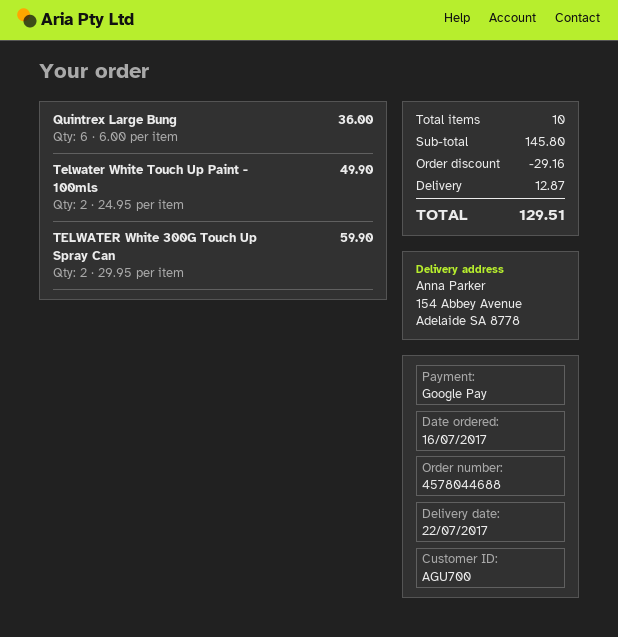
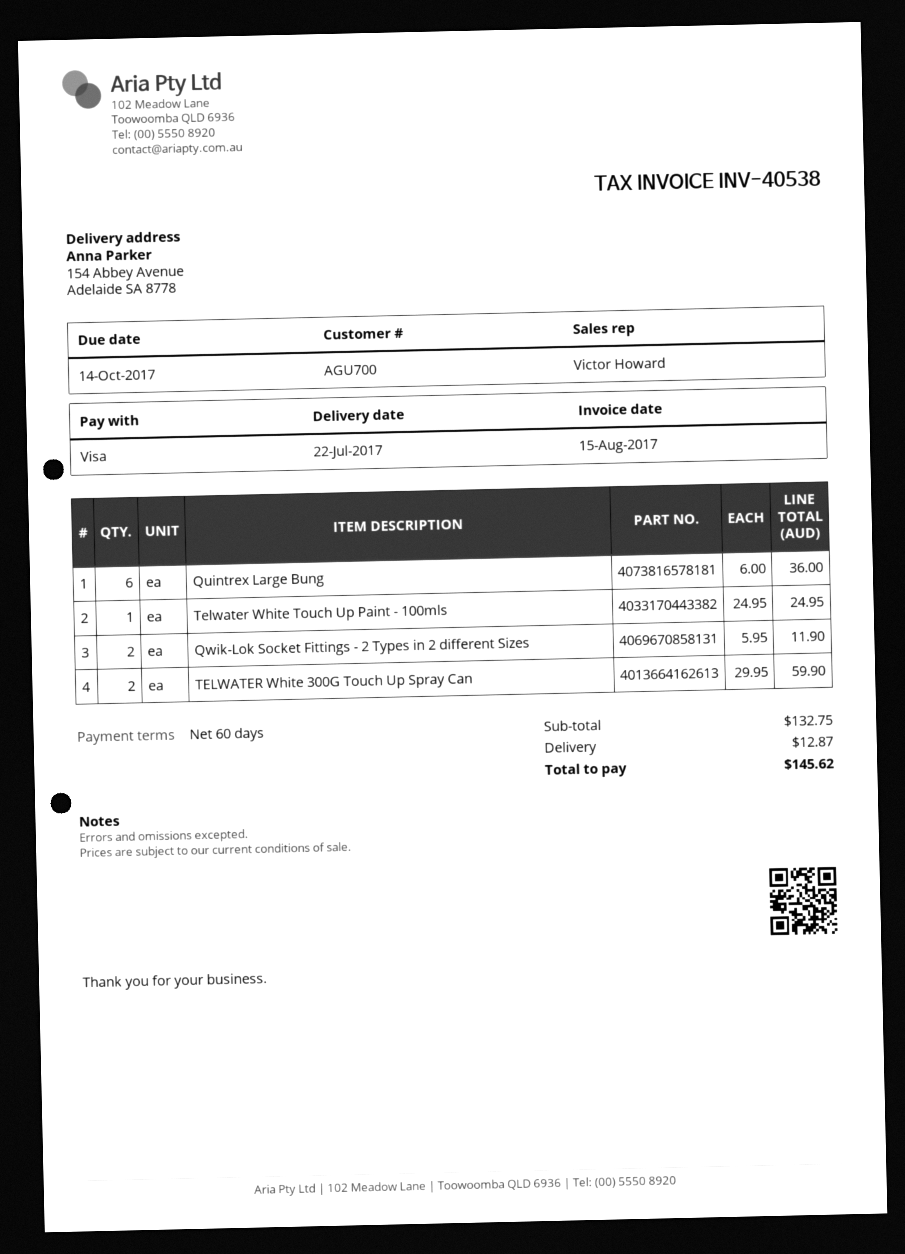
payment method: Google Pay -> Visa
Telwater White Touch Up Paint - 100mls: 2 x 24.95 = 49.90 -> 1 x 24.95 = 24.95
Qwik-Lok Socket Fittings - 2 Types in 2 different Sizes: none -> 2 x 5.95 = 11.90
subtotal: 145.80 -> 132.75
discount: 29.16 -> none
total: 129.51 -> 145.62

